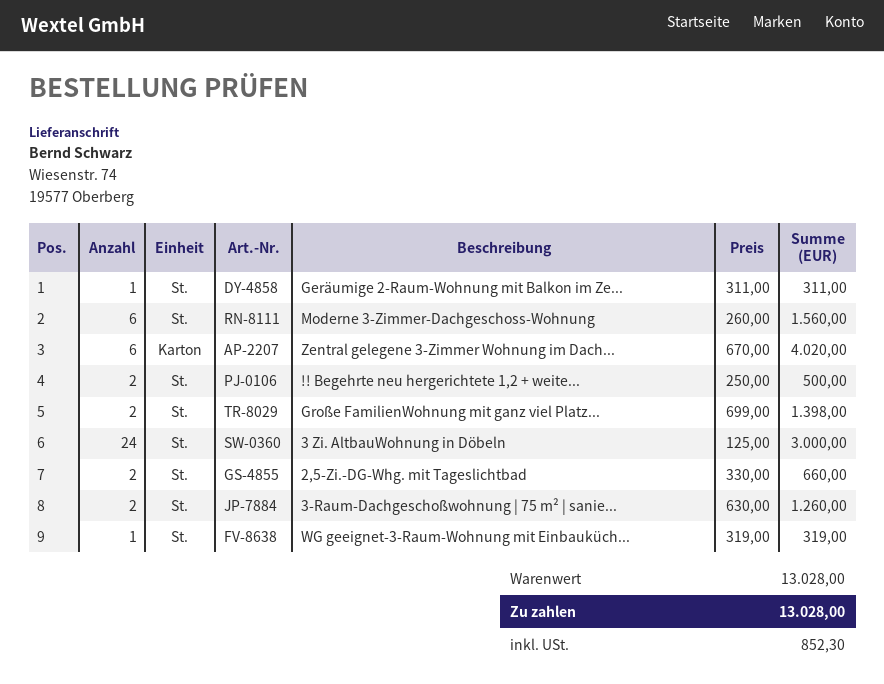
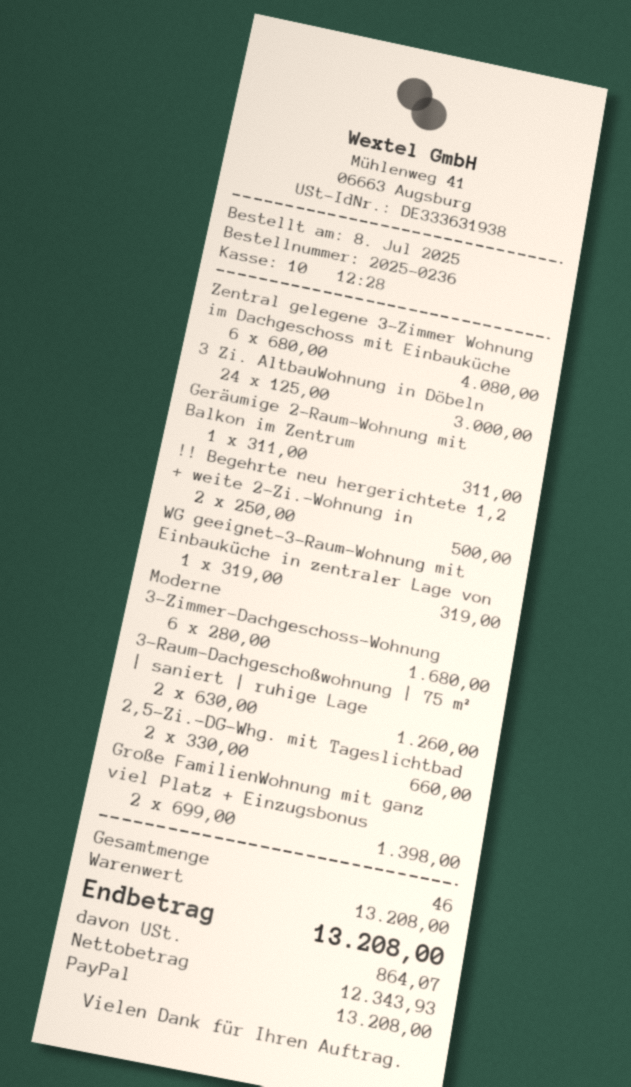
Moderne 3-Zimmer-Dachgeschoss-Wohnung: 6 x 260.00 = 1560.00 -> 6 x 280.00 = 1680.00
Zentral gelegene 3-Zimmer Wohnung im Dach...: 6 x 670.00 = 4020.00 -> 6 x 680.00 = 4080.00
subtotal: 13028.00 -> 13208.00
tax: 852.30 -> 864.07
total: 13028.00 -> 13208.00

